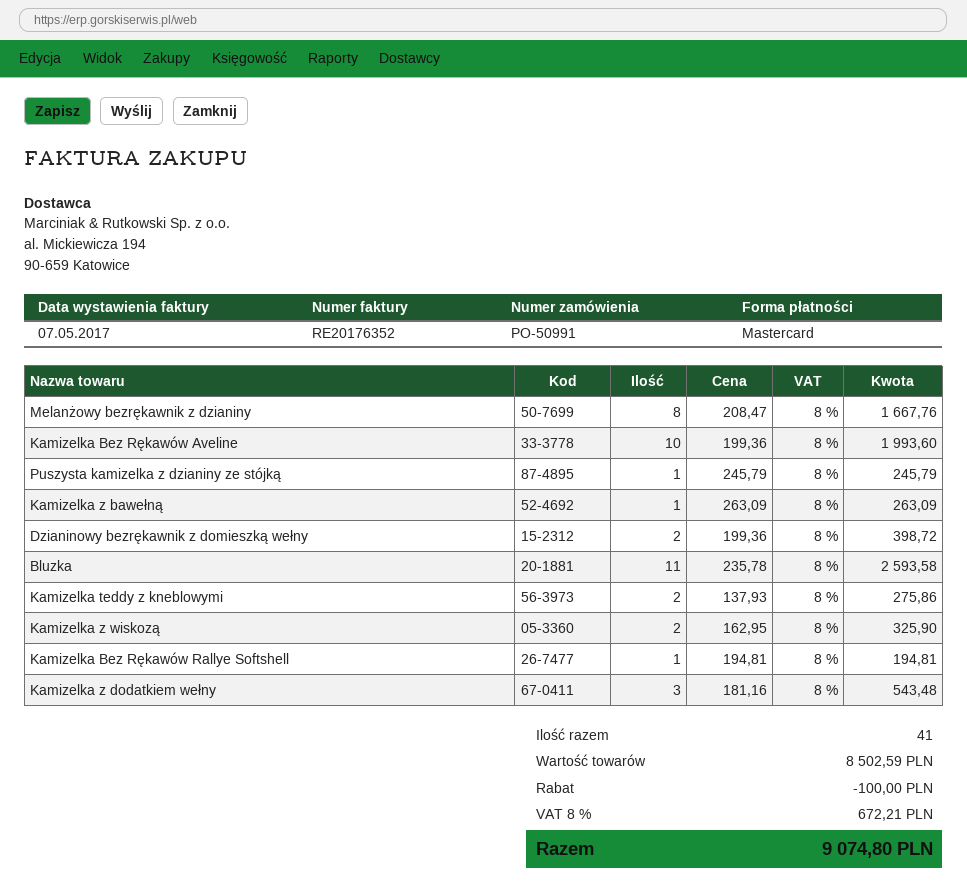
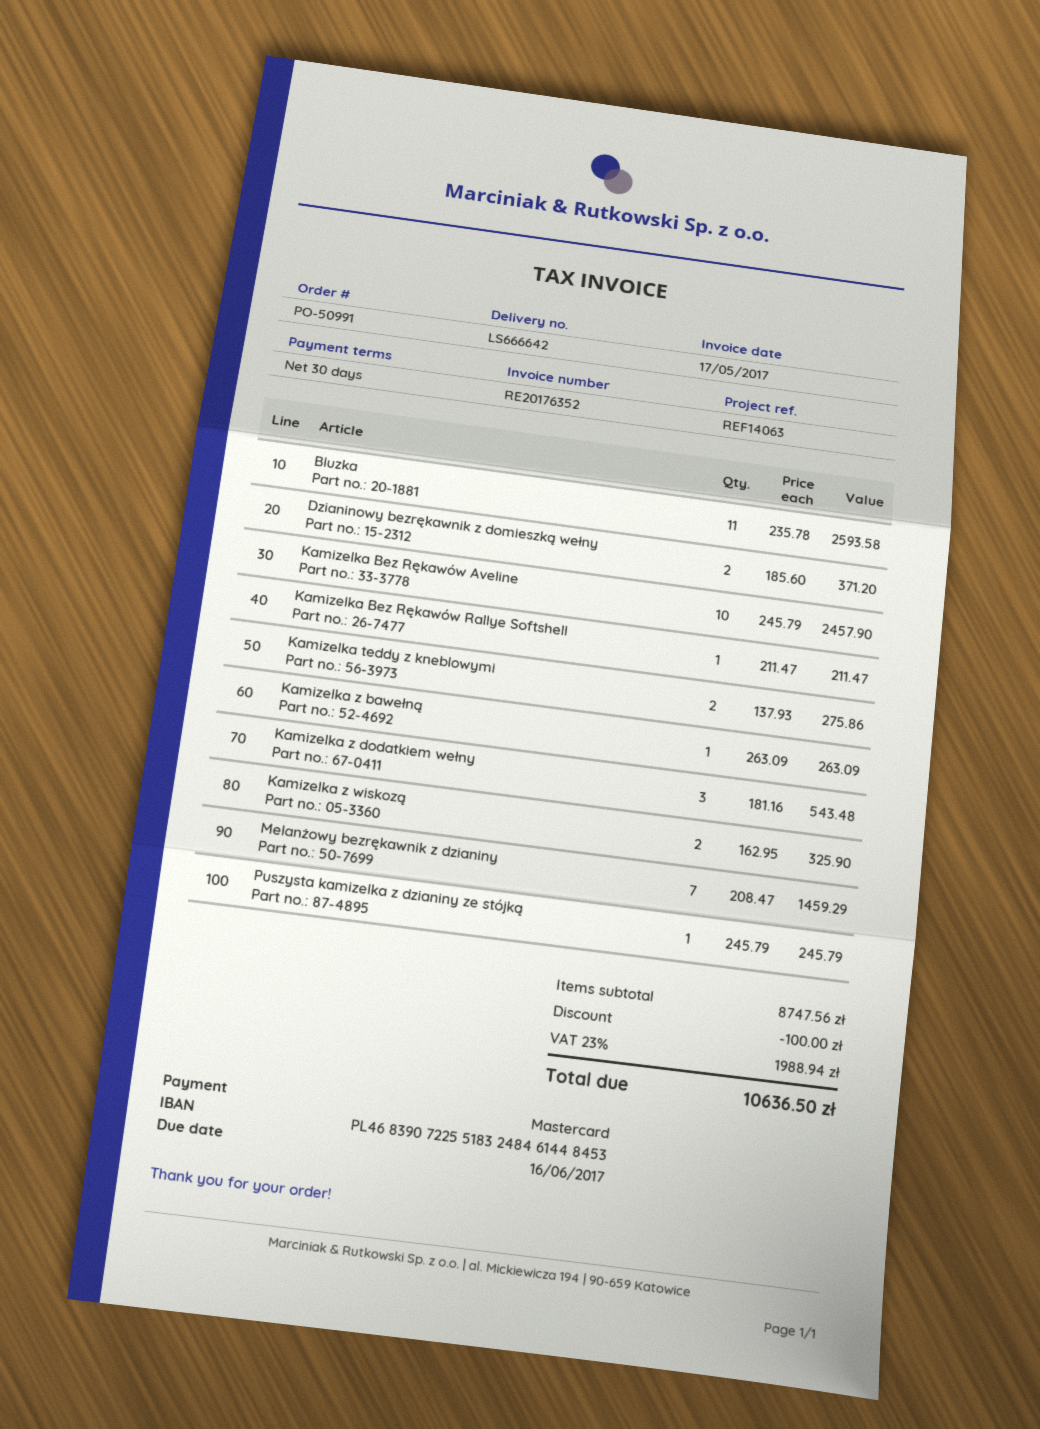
invoice date: 2017-05-07 -> 2017-05-17
Melanżowy bezrękawnik z dzianiny: 8 x 208.47 = 1667.76 -> 7 x 208.47 = 1459.29
Kamizelka Bez Rękawów Aveline: 10 x 199.36 = 1993.60 -> 10 x 245.79 = 2457.90
Dzianinowy bezrękawnik z domieszką wełny: 2 x 199.36 = 398.72 -> 2 x 185.60 = 371.20
Kamizelka Bez Rękawów Rallye Softshell: 1 x 194.81 = 194.81 -> 1 x 211.47 = 211.47
subtotal: 8502.59 -> 8747.56
tax: 8% = 672.21 -> 23% = 1988.94
total: 9074.80 -> 10636.50

